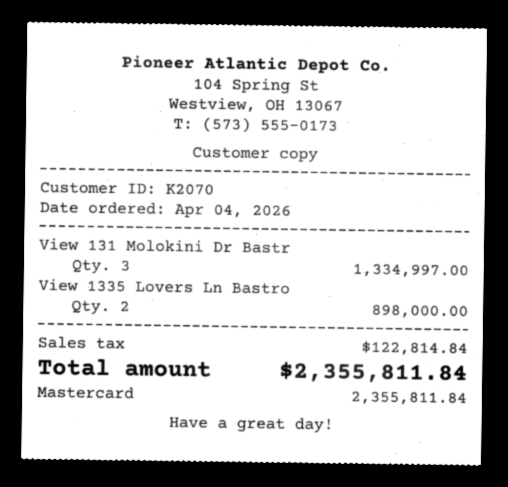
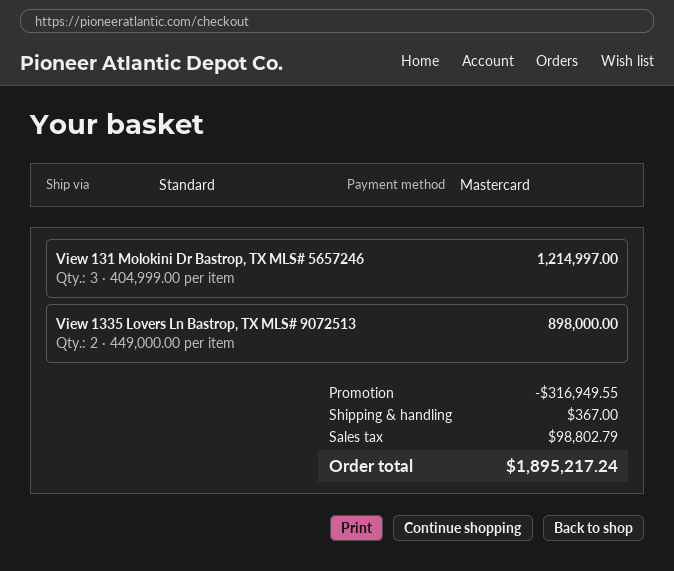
View 131 Molokini Dr Bastr: 3 for 1334997.00 -> 3 for 1214997.00
discount: none -> 316949.55
shipping: none -> 367.00
tax: 122814.84 -> 98802.79
total: 2355811.84 -> 1895217.24

